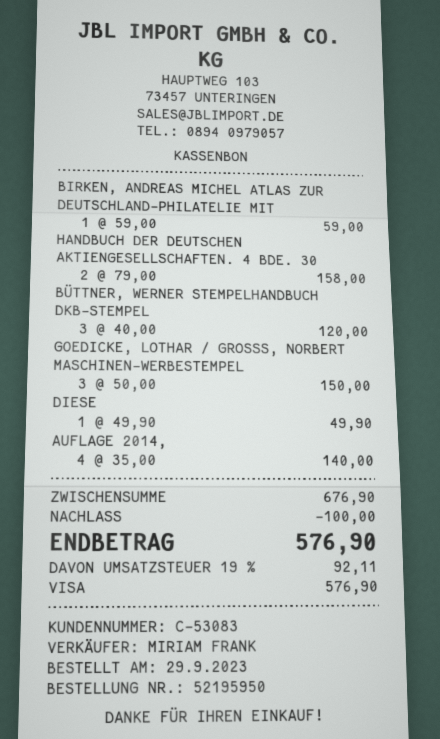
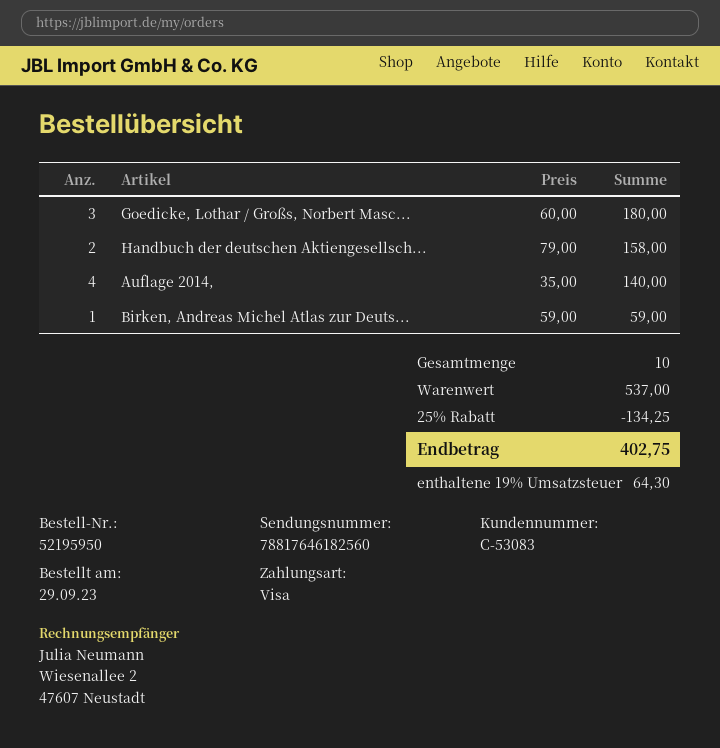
BÜTTNER, WERNER STEMPELHANDBUCH DKB-STEMPEL: 3 x 40.00 = 120.00 -> none
GOEDICKE, LOTHAR / GROSSS, NORBERT MASCHINEN-WERBESTEMPEL: 3 x 50.00 = 150.00 -> 3 x 60.00 = 180.00
DIESE: 1 x 49.90 = 49.90 -> none
subtotal: 676.90 -> 537.00
discount: 100.00 -> 134.25
tax: 19% = 92.11 -> 19% = 64.30
total: 576.90 -> 402.75

